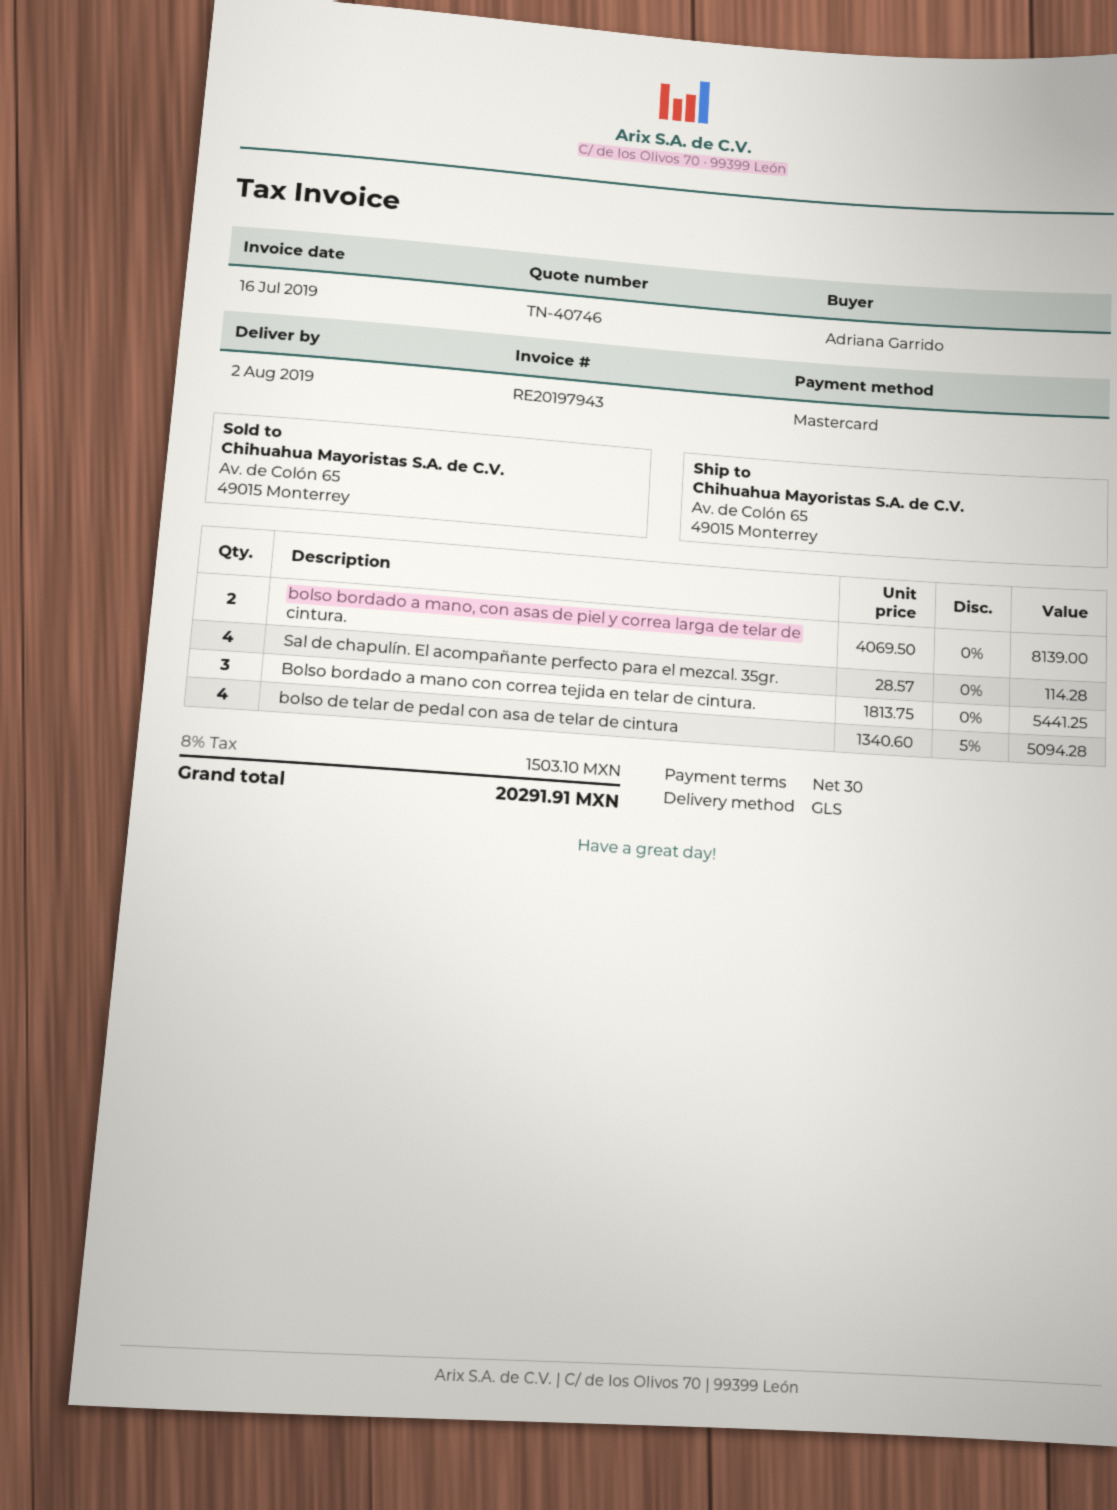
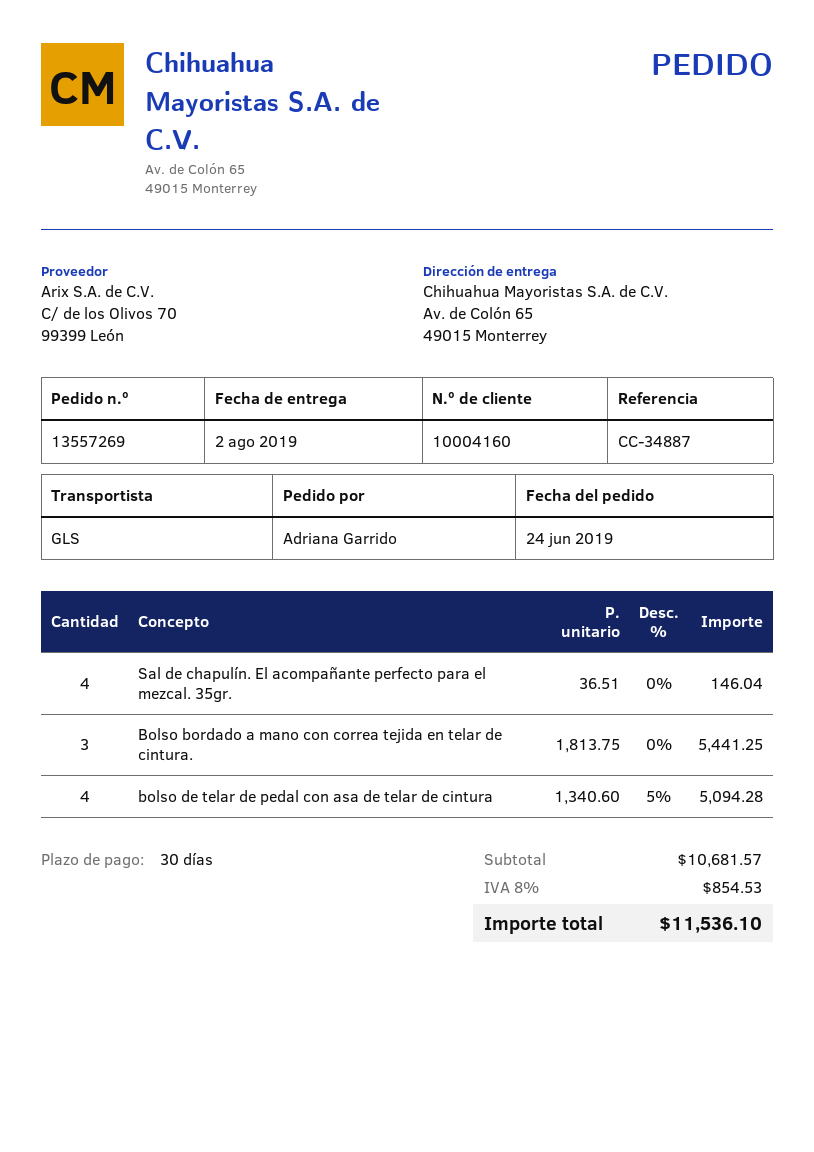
bolso bordado a mano, con asas de piel y correa larga de telar de cintura.: 2 x 4069.50 = 8139.00 -> none
Sal de chapulín. El acompañante perfecto para el mezcal. 35gr.: 4 x 28.57 = 114.28 -> 4 x 36.51 = 146.04
tax: 8% = 1503.10 -> 8% = 854.53
total: 20291.91 -> 11536.10

